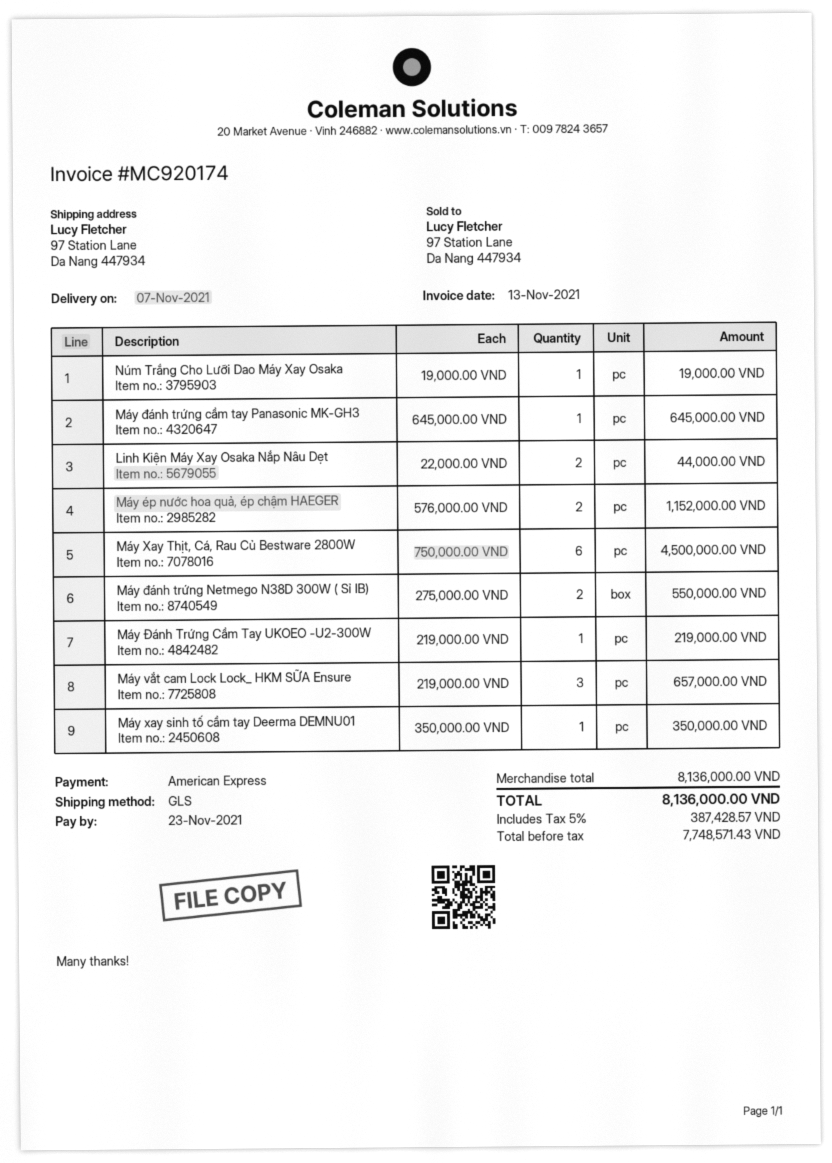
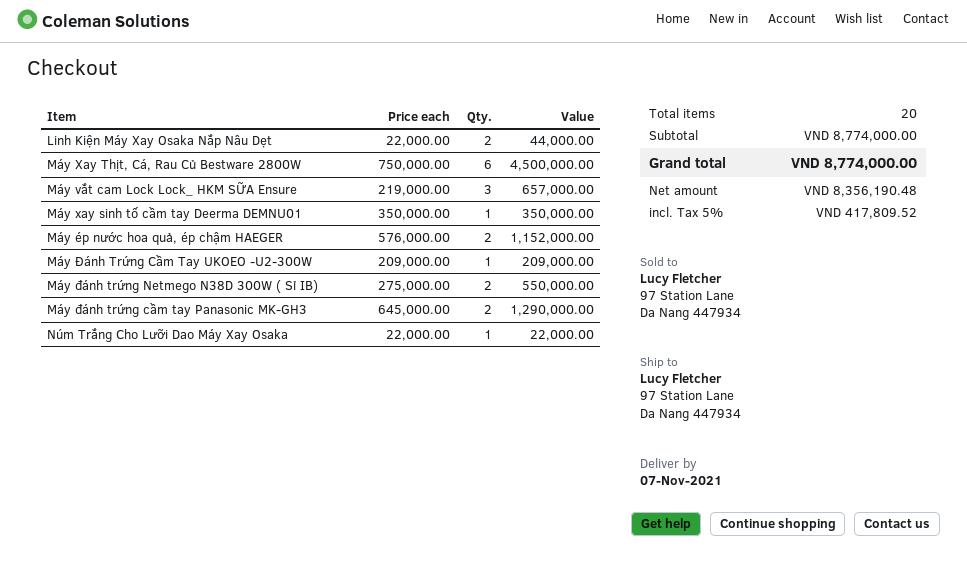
Núm Trắng Cho Lưỡi Dao Máy Xay Osaka: 1 x 19000.00 = 19000.00 -> 1 x 22000.00 = 22000.00
Máy đánh trứng cầm tay Panasonic MK-GH3: 1 x 645000.00 = 645000.00 -> 2 x 645000.00 = 1290000.00
Máy Đánh Trứng Cầm Tay UKOEO -U2-300W: 1 x 219000.00 = 219000.00 -> 1 x 209000.00 = 209000.00
subtotal: 8136000.00 -> 8774000.00
net: 7748571.43 -> 8356190.48
tax: 5% = 387428.57 -> 5% = 417809.52
total: 8136000.00 -> 8774000.00

